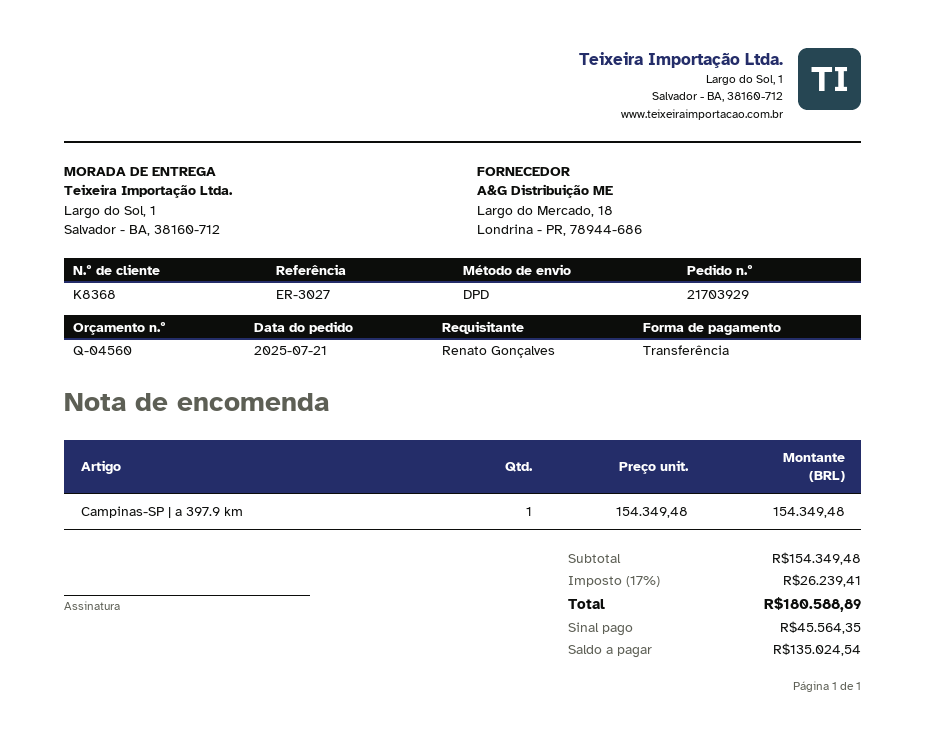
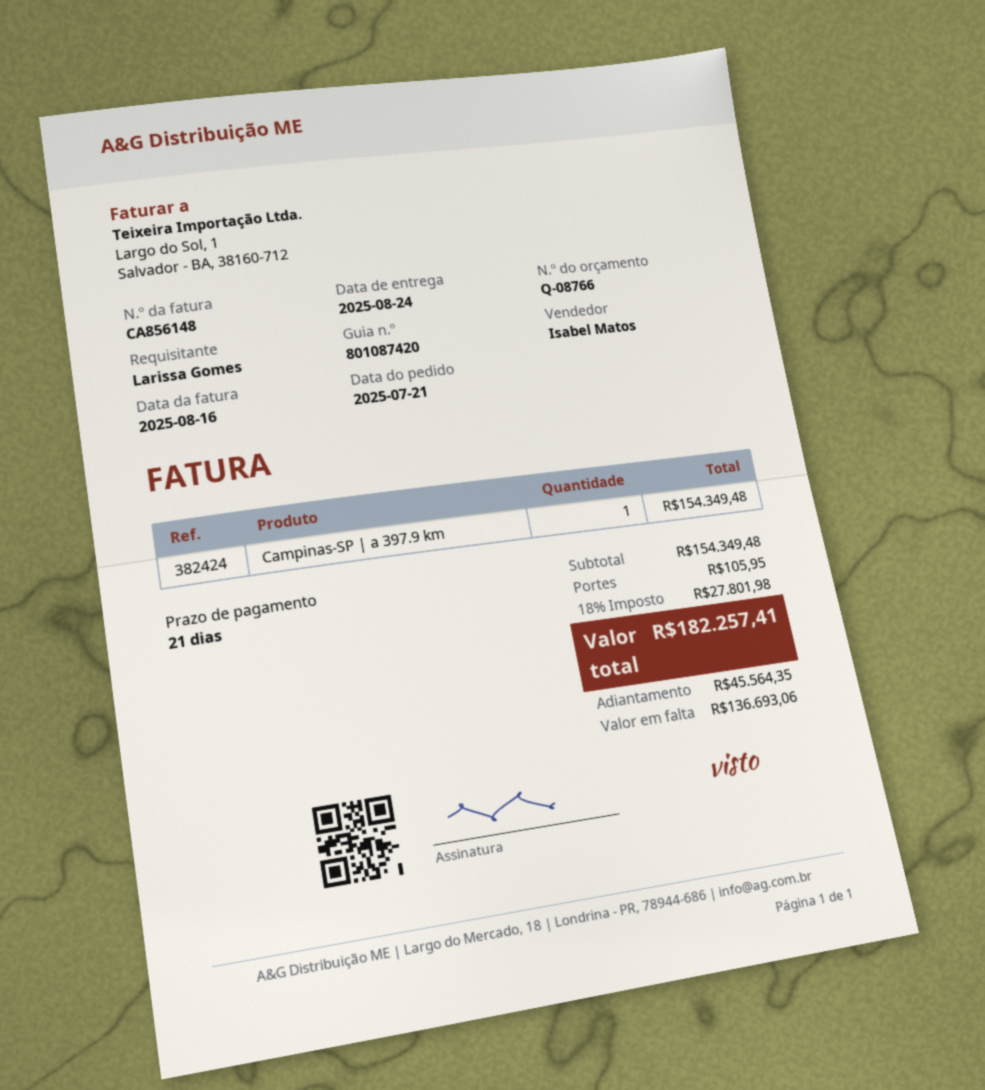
quote number: Q-04560 -> Q-08766
ordered by: Renato Gonçalves -> Larissa Gomes
shipping: none -> 105.95
tax: 17% = 26239.41 -> 18% = 27801.98
total: 180588.89 -> 182257.41
balance: 135024.54 -> 136693.06

